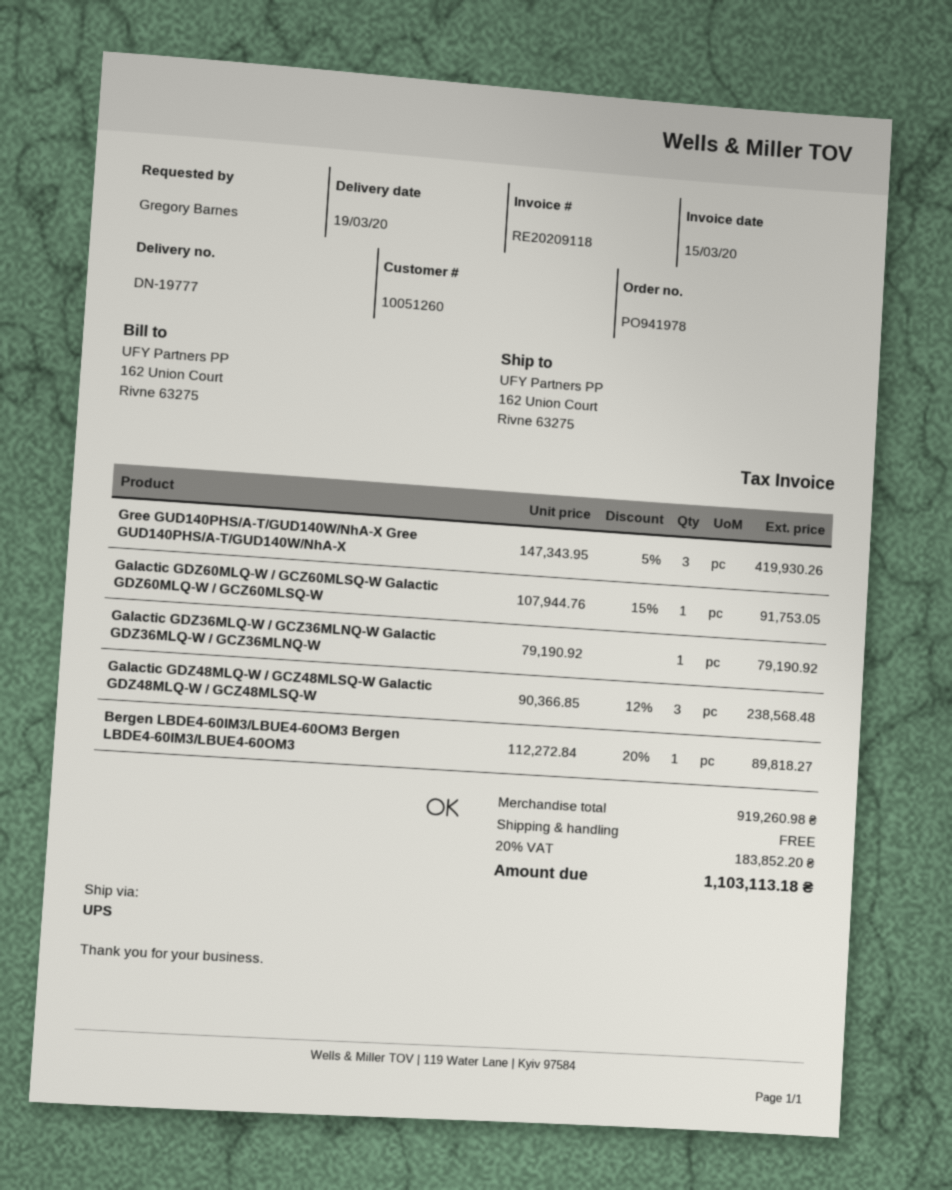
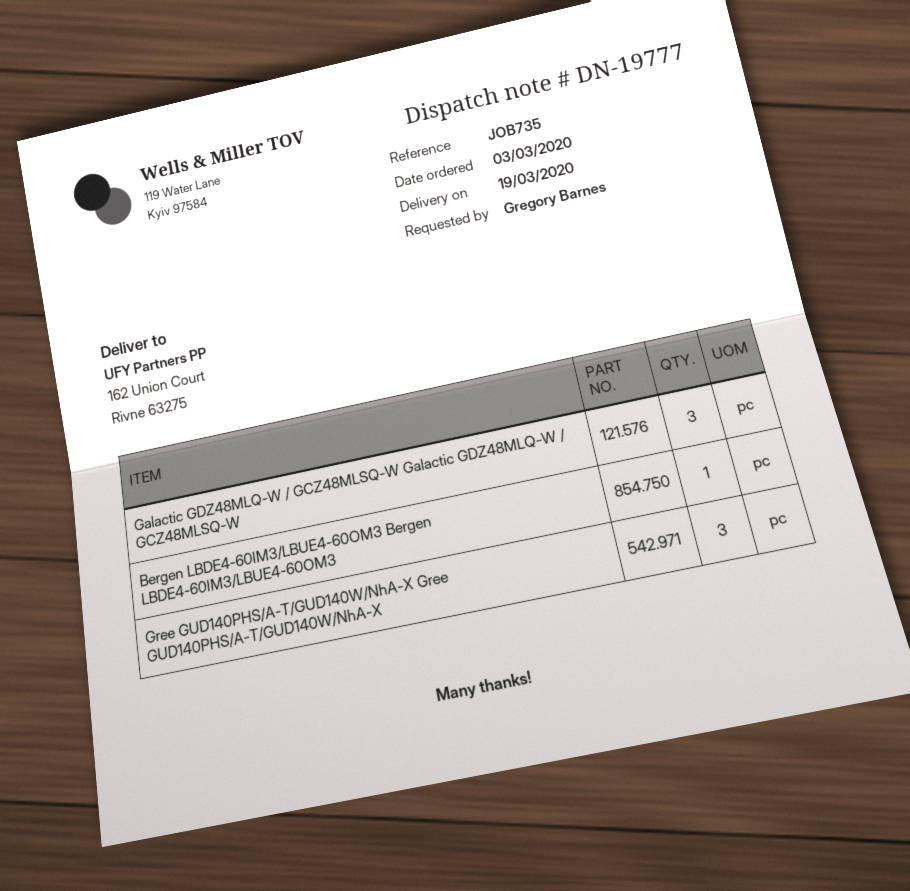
Galactic GDZ60MLQ-W / GCZ60MLSQ-W Galactic GDZ60MLQ-W / GCZ60MLSQ-W: 1 -> none
Galactic GDZ36MLQ-W / GCZ36MLNQ-W Galactic GDZ36MLQ-W / GCZ36MLNQ-W: 1 -> none

